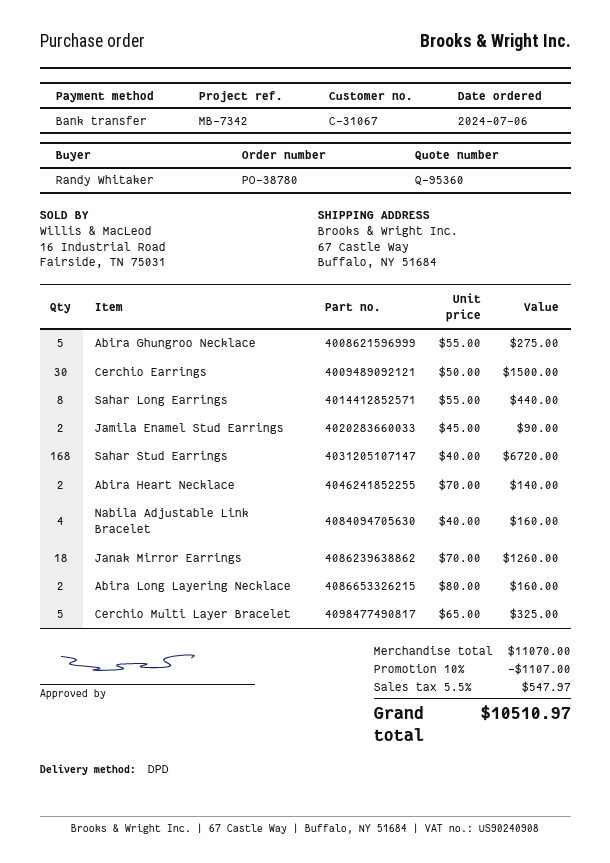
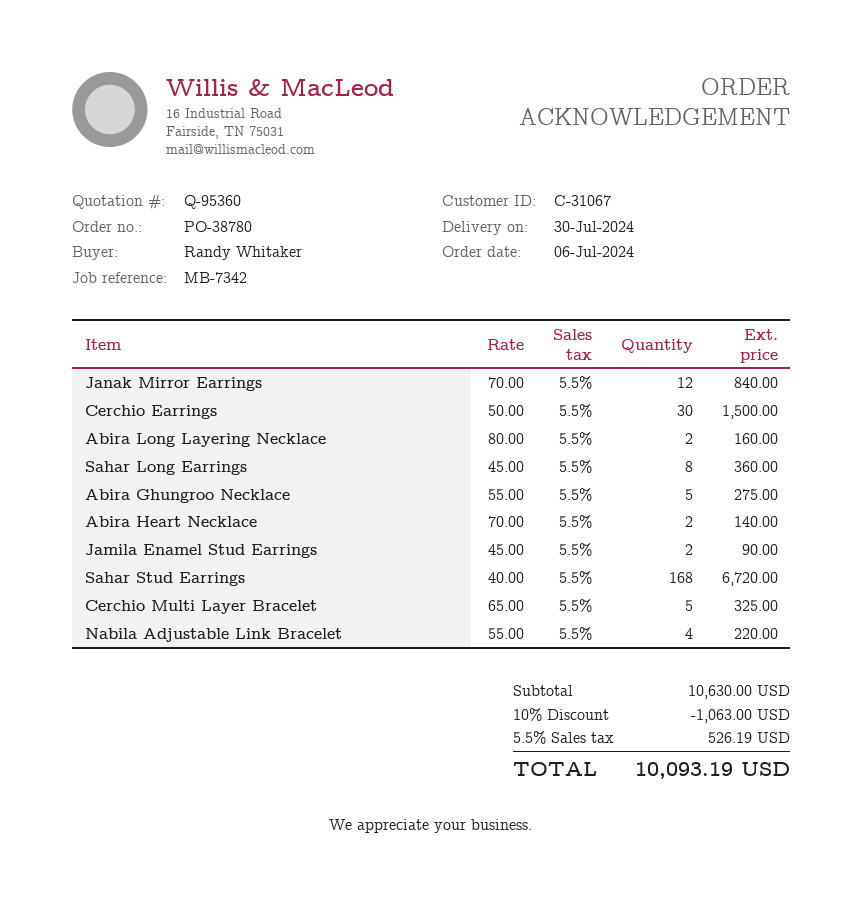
Sahar Long Earrings: 8 x 55.00 = 440.00 -> 8 x 45.00 = 360.00
Nabila Adjustable Link Bracelet: 4 x 40.00 = 160.00 -> 4 x 55.00 = 220.00
Janak Mirror Earrings: 18 x 70.00 = 1260.00 -> 12 x 70.00 = 840.00
subtotal: 11070.00 -> 10630.00
discount: 10% = 1107.00 -> 10% = 1063.00
tax: 5.5% = 547.97 -> 5.5% = 526.19
total: 10510.97 -> 10093.19

